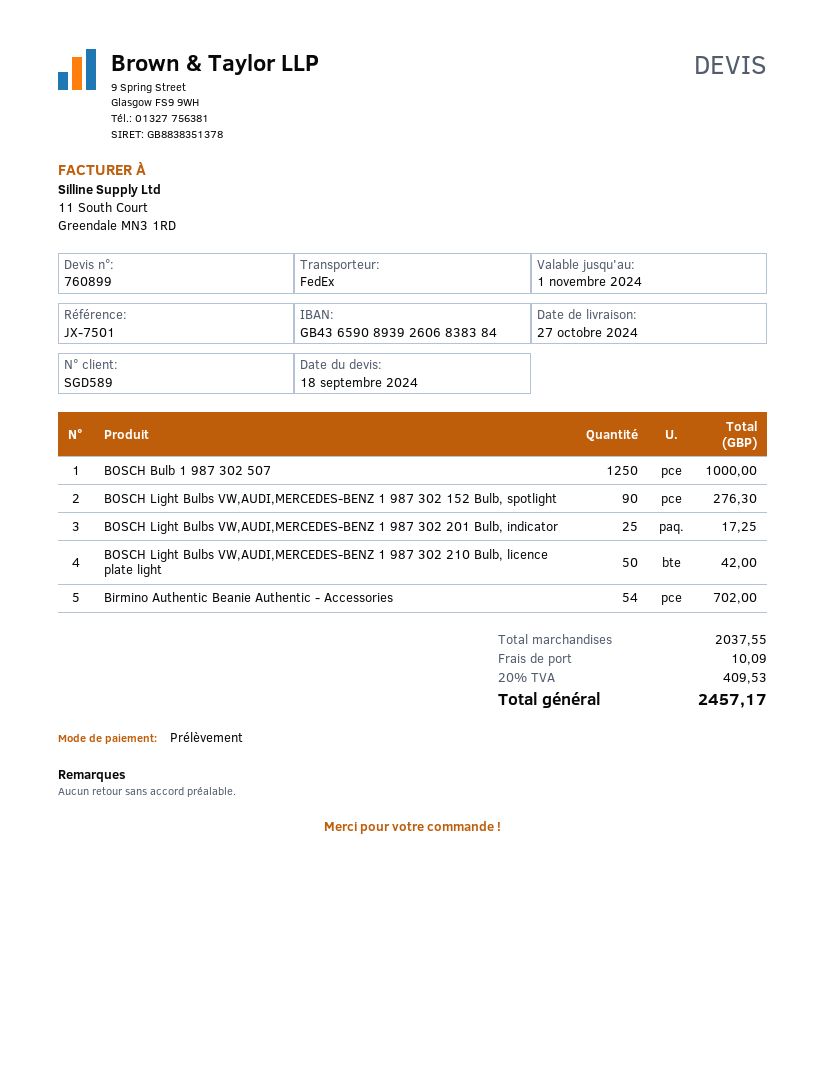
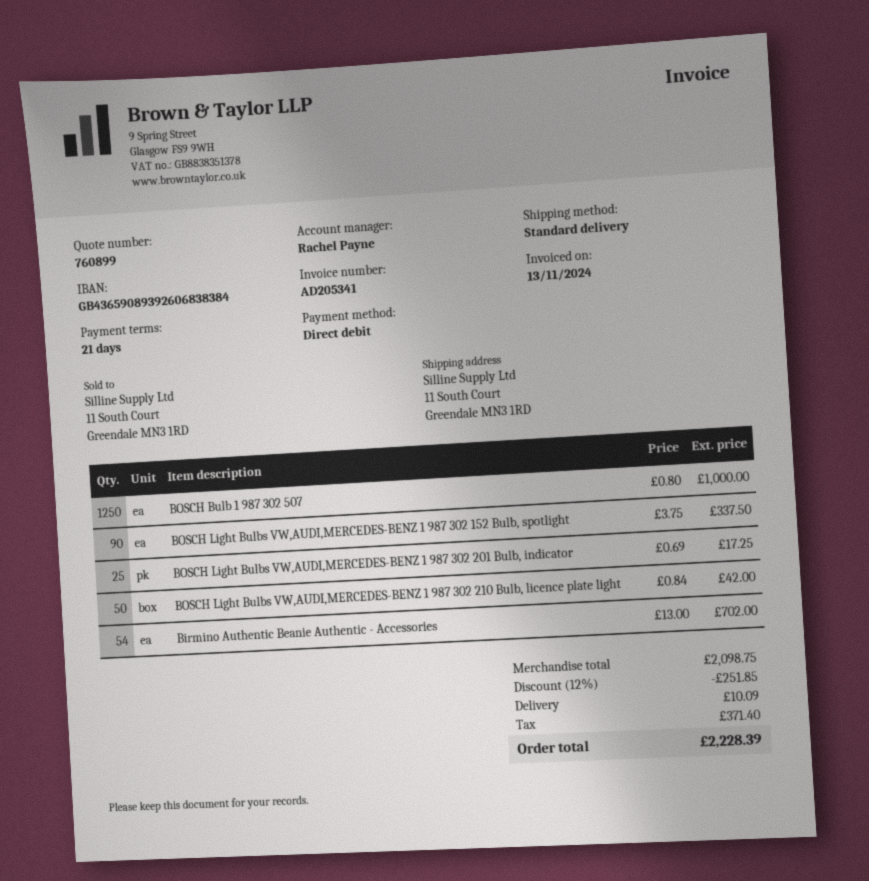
shipping method: FedEx -> standard
BOSCH Light Bulbs VW,AUDI,MERCEDES-BENZ 1 987 302 152 Bulb, spotlight: 90 for 276.30 -> 90 for 337.50
subtotal: 2037.55 -> 2098.75
discount: none -> 12% = 251.85
tax: 409.53 -> 371.40
total: 2457.17 -> 2228.39

